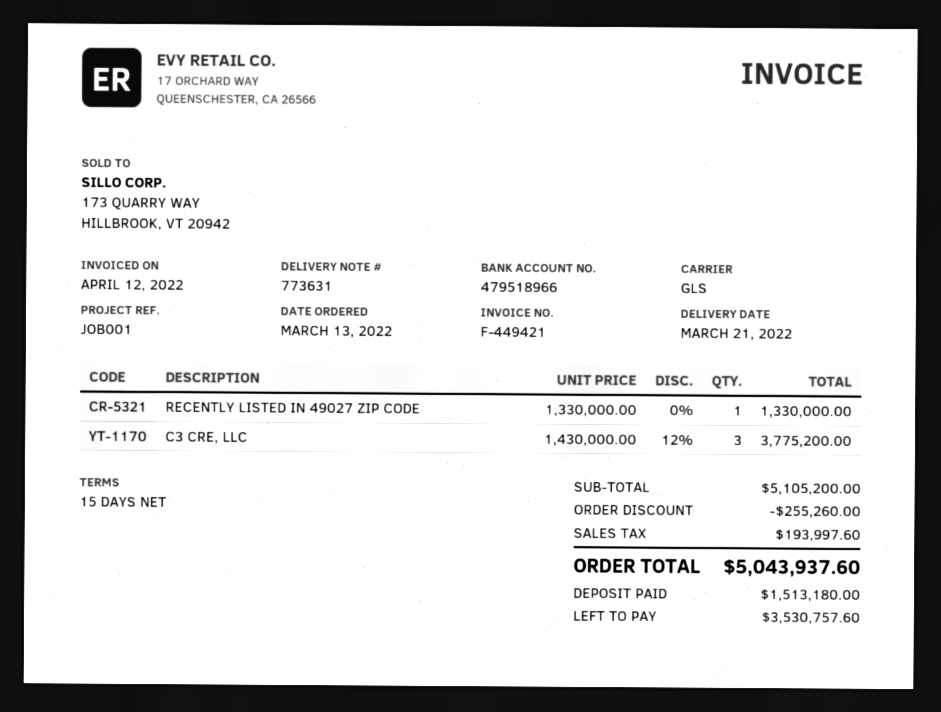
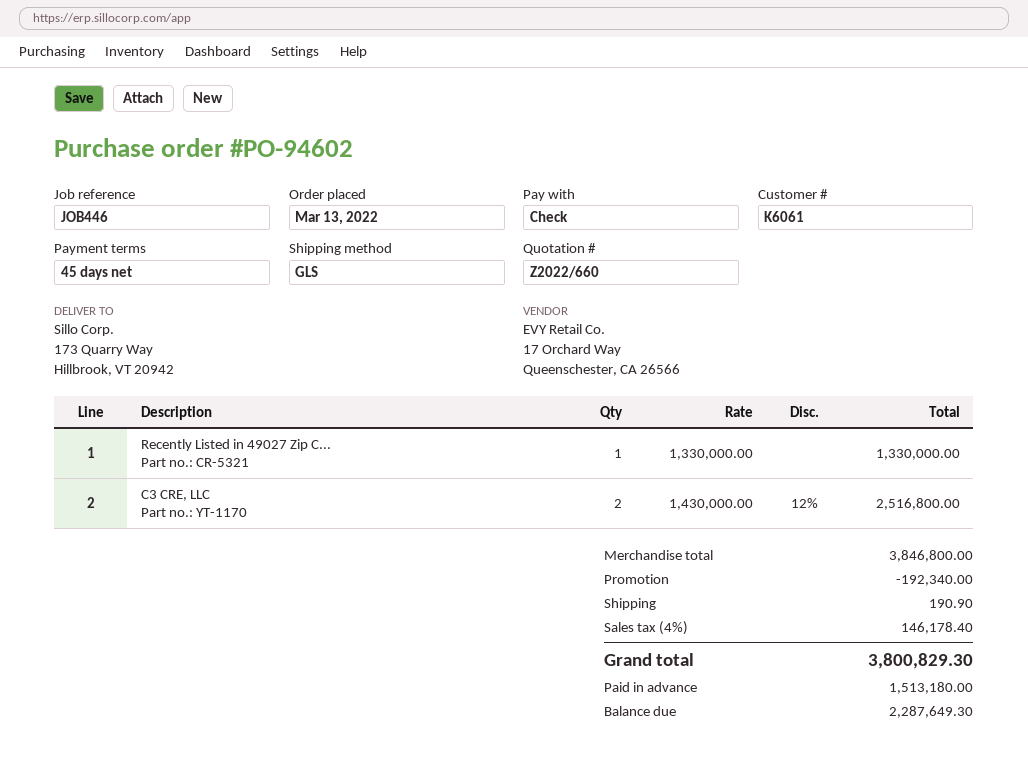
payment terms: 15 days -> 45 days
reference: JOB001 -> JOB446
C3 CRE, LLC: 3 x 1430000.00 - 12% = 3775200.00 -> 2 x 1430000.00 - 12% = 2516800.00
subtotal: 5105200.00 -> 3846800.00
discount: 255260.00 -> 192340.00
shipping: none -> 190.90
tax: 193997.60 -> 146178.40
total: 5043937.60 -> 3800829.30
balance: 3530757.60 -> 2287649.30

